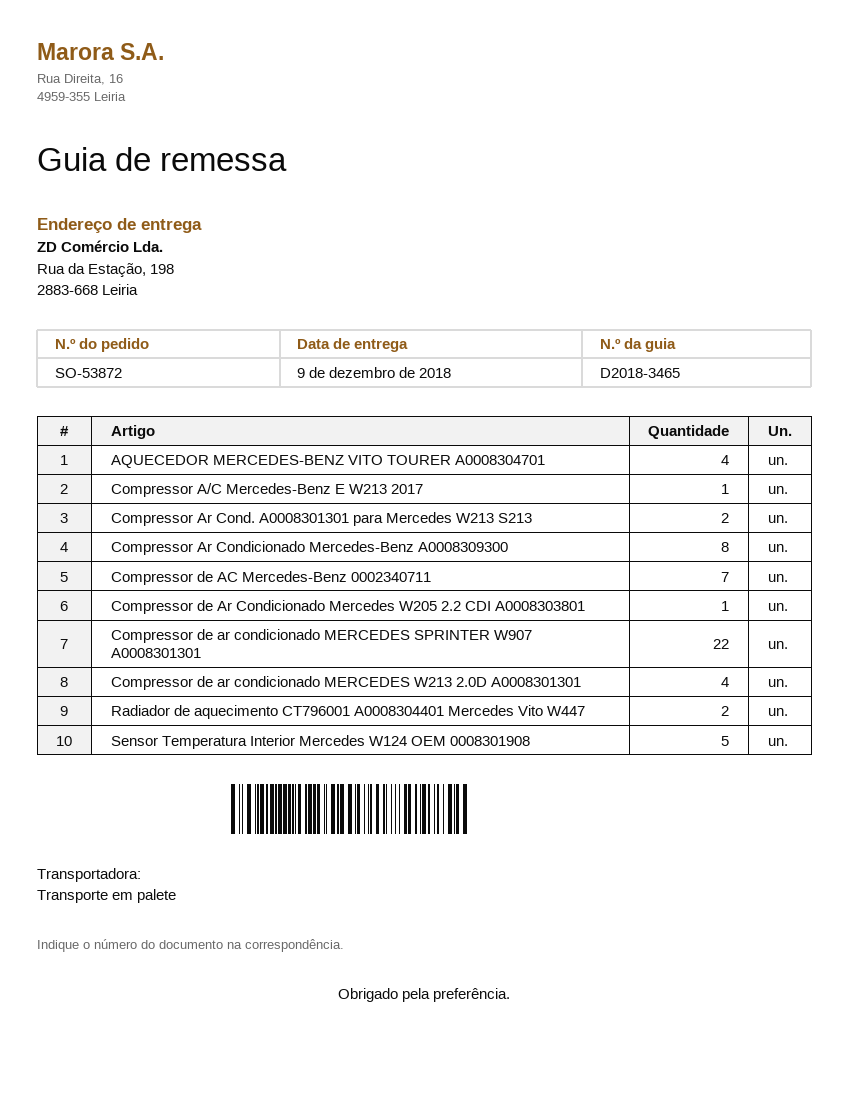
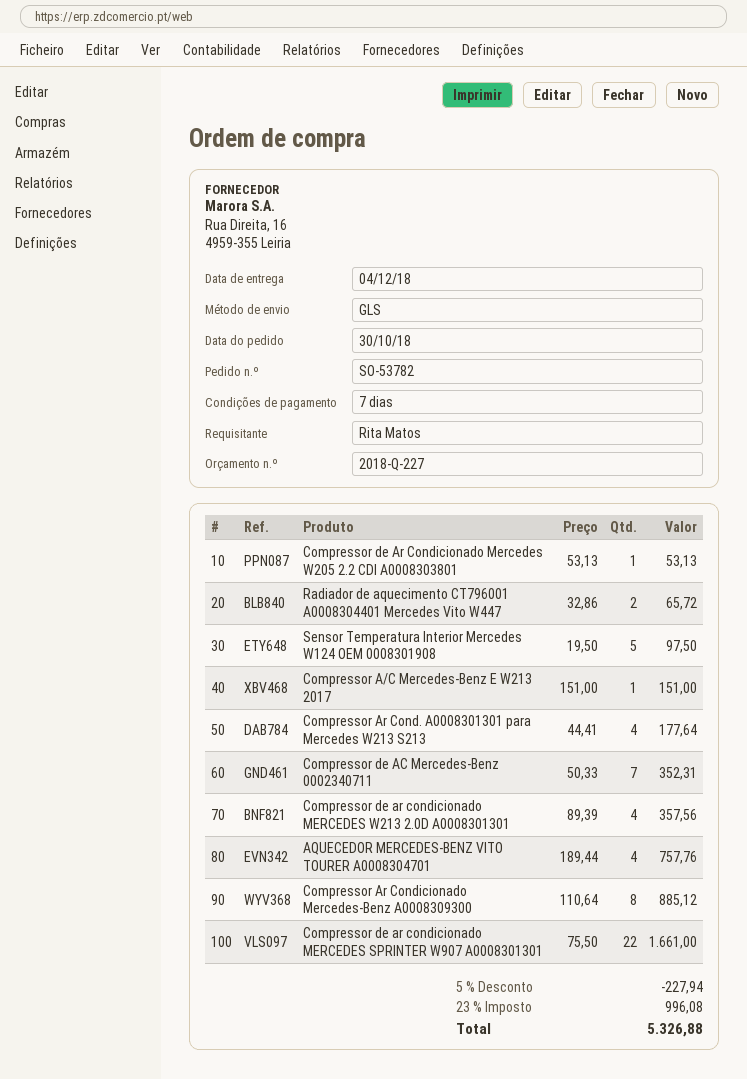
order number: SO-53872 -> SO-53782
delivery date: 2018-12-09 -> 2018-12-04
shipping method: pallet freight -> GLS
Compressor Ar Cond. A0008301301 para Mercedes W213 S213: 2 -> 4

